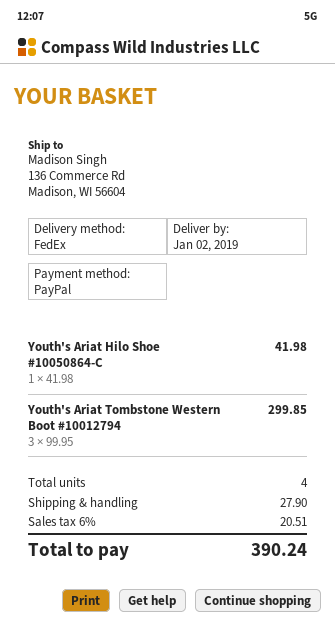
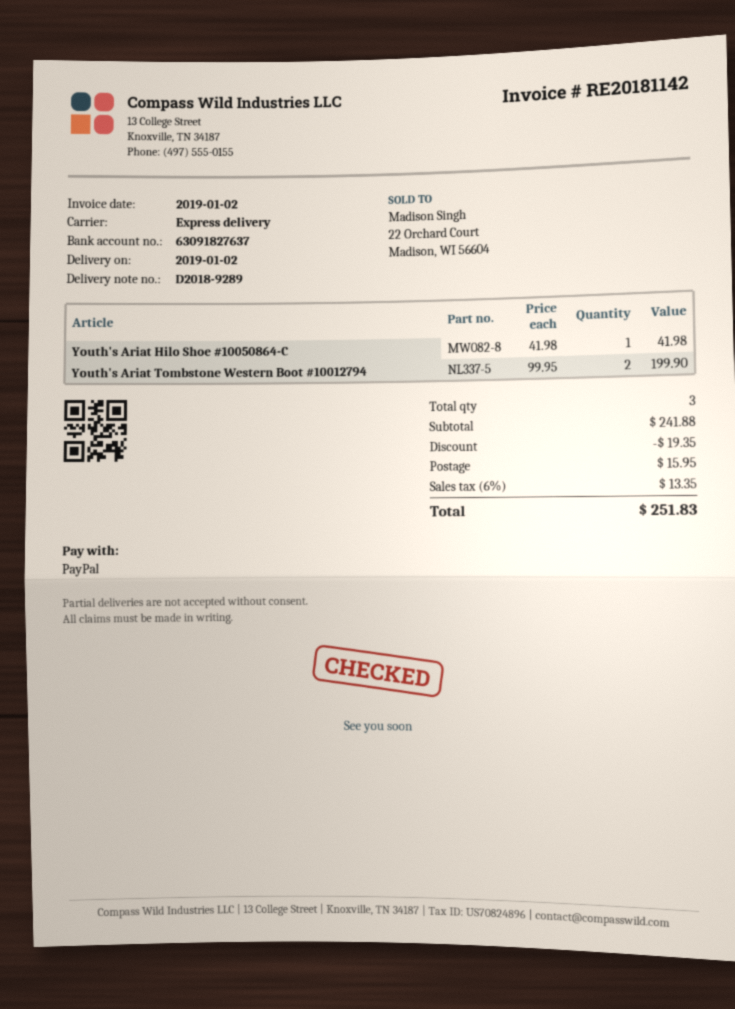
shipping method: FedEx -> express
Youth's Ariat Tombstone Western Boot #10012794: 3 x 99.95 = 299.85 -> 2 x 99.95 = 199.90
total quantity: 4 -> 3
discount: none -> 19.35
shipping: 27.90 -> 15.95
tax: 6% = 20.51 -> 6% = 13.35
total: 390.24 -> 251.83

